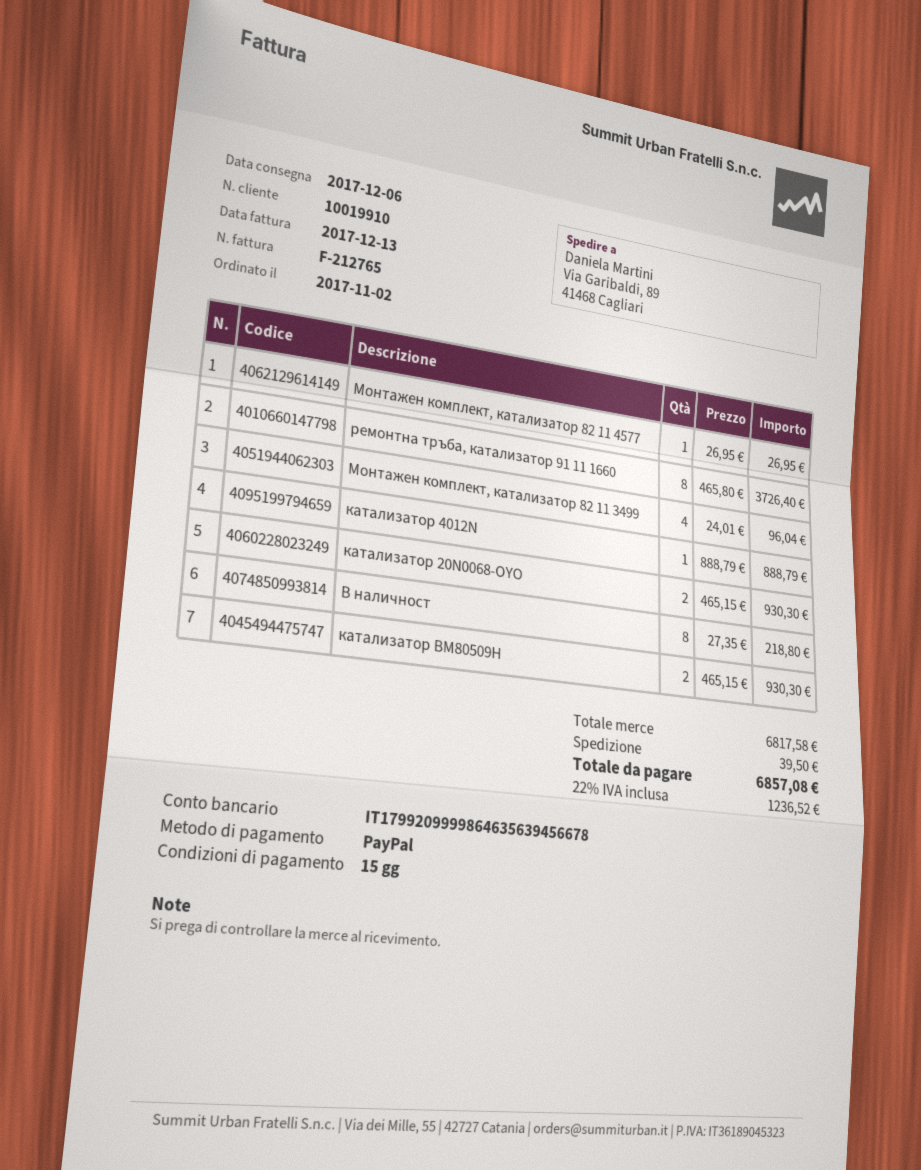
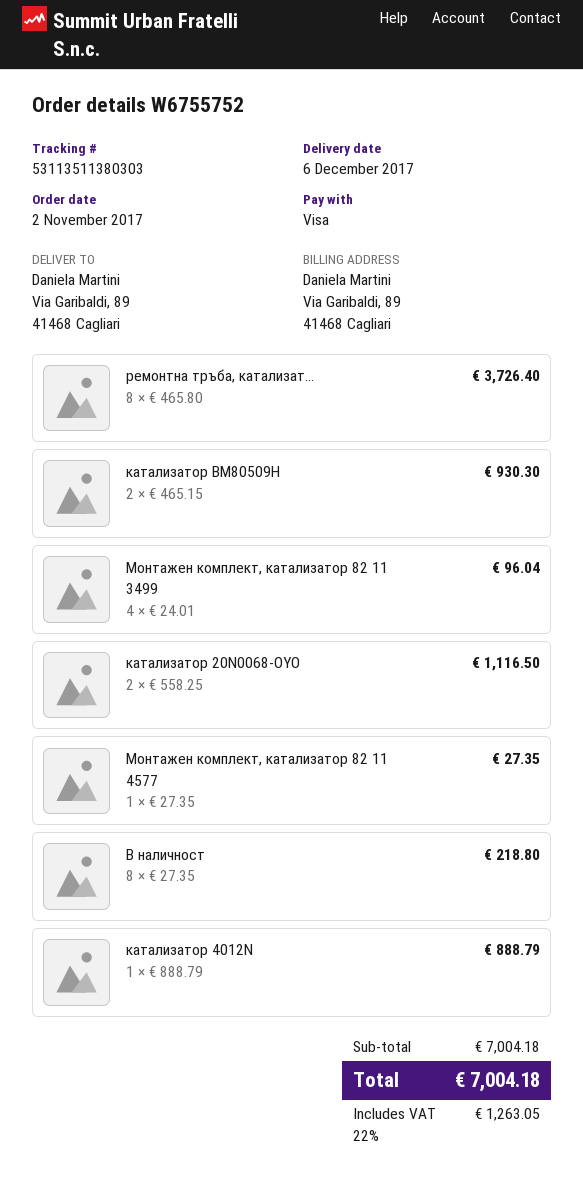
payment method: PayPal -> Visa
Монтажен комплект, катализатор 82 11 4577: 1 x 26.95 = 26.95 -> 1 x 27.35 = 27.35
катализатор 20N0068-OYO: 2 x 465.15 = 930.30 -> 2 x 558.25 = 1116.50
subtotal: 6817.58 -> 7004.18
shipping: 39.50 -> none
tax: 22% = 1236.52 -> 22% = 1263.05
total: 6857.08 -> 7004.18

